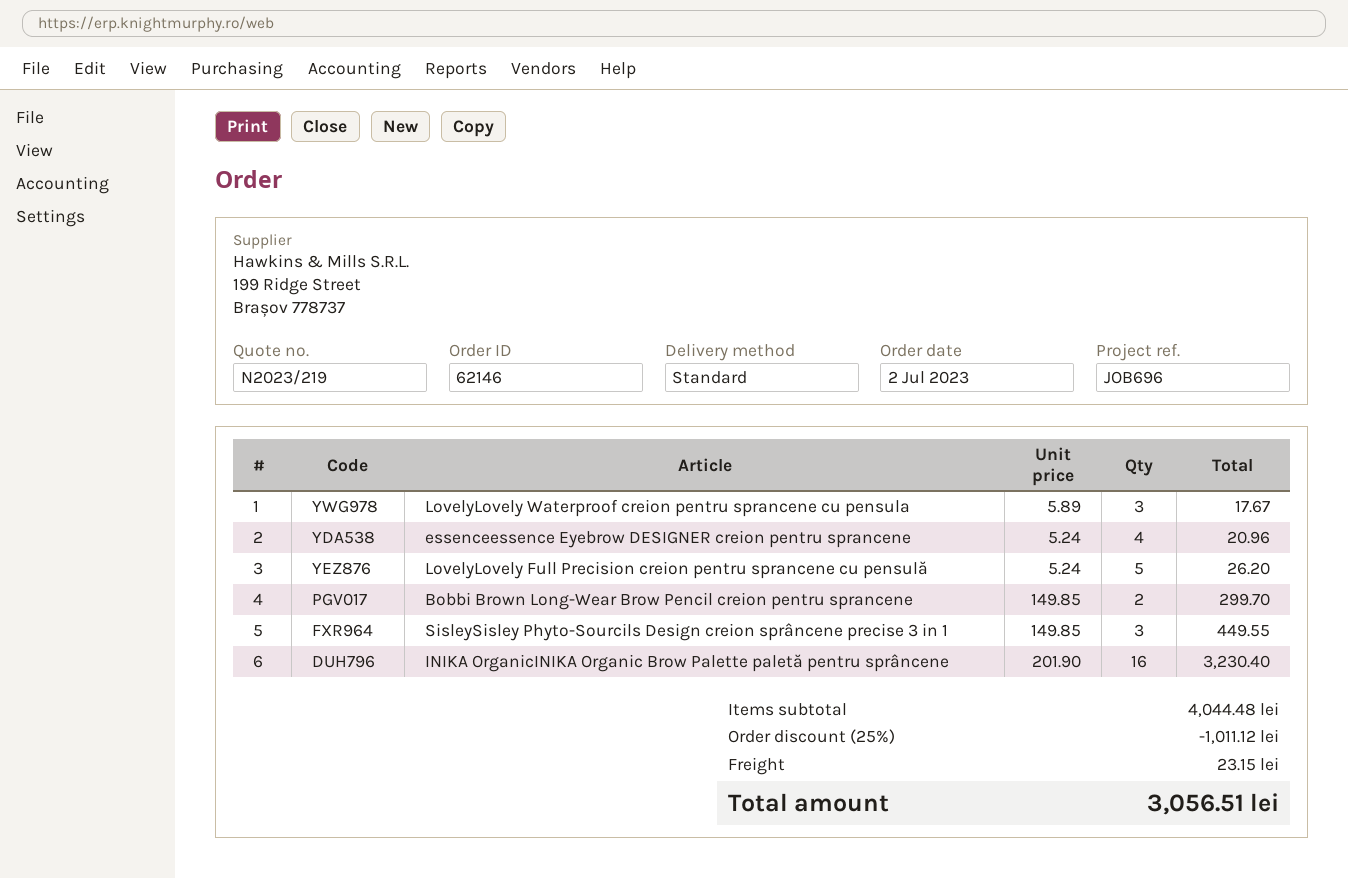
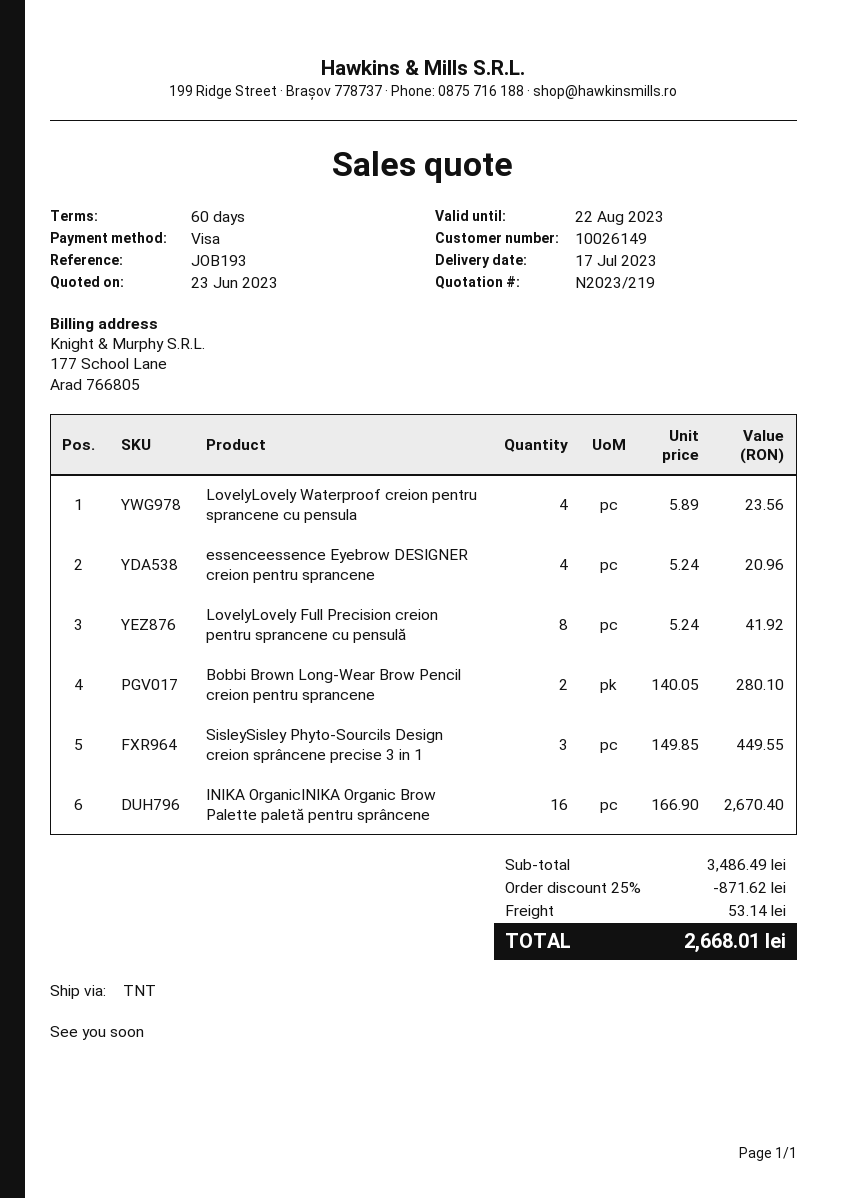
reference: JOB696 -> JOB193
shipping method: standard -> TNT
LovelyLovely Waterproof creion pentru sprancene cu pensula: 3 x 5.89 = 17.67 -> 4 x 5.89 = 23.56
LovelyLovely Full Precision creion pentru sprancene cu pensulă: 5 x 5.24 = 26.20 -> 8 x 5.24 = 41.92
Bobbi Brown Long-Wear Brow Pencil creion pentru sprancene: 2 x 149.85 = 299.70 -> 2 x 140.05 = 280.10
INIKA OrganicINIKA Organic Brow Palette paletă pentru sprâncene: 16 x 201.90 = 3230.40 -> 16 x 166.90 = 2670.40
subtotal: 4044.48 -> 3486.49
discount: 25% = 1011.12 -> 25% = 871.62
shipping: 23.15 -> 53.14
total: 3056.51 -> 2668.01

